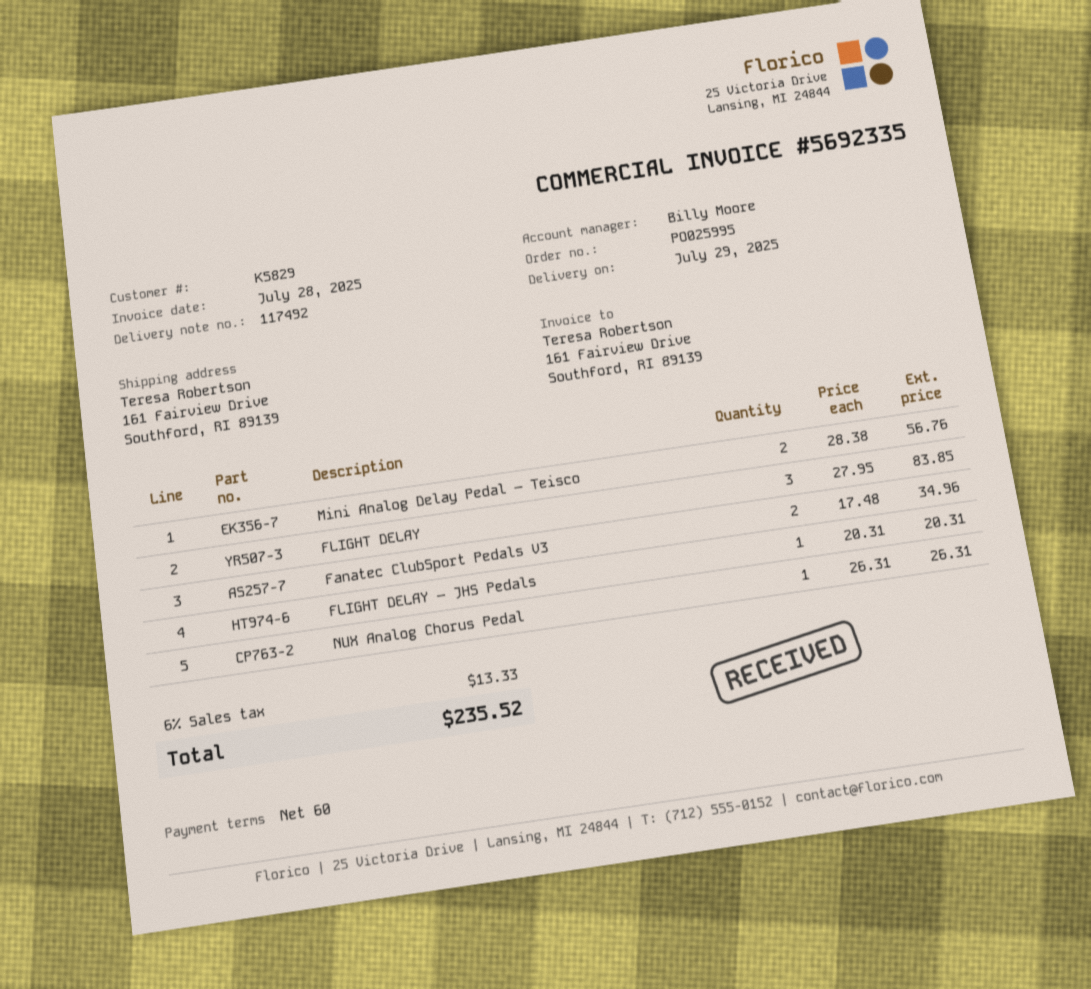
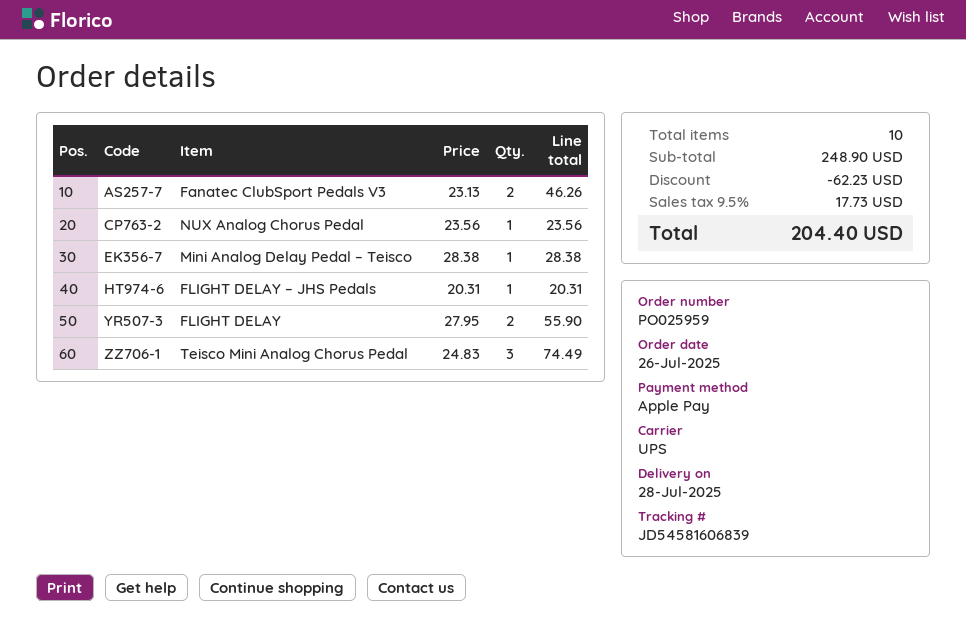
order number: PO025995 -> PO025959
delivery date: 2025-07-29 -> 2025-07-28
Mini Analog Delay Pedal – Teisco: 2 x 28.38 = 56.76 -> 1 x 28.38 = 28.38
FLIGHT DELAY: 3 x 27.95 = 83.85 -> 2 x 27.95 = 55.90
Fanatec ClubSport Pedals V3: 2 x 17.48 = 34.96 -> 2 x 23.13 = 46.26
NUX Analog Chorus Pedal: 1 x 26.31 = 26.31 -> 1 x 23.56 = 23.56
Teisco Mini Analog Chorus Pedal: none -> 3 x 24.83 = 74.49
discount: none -> 62.23
tax: 6% = 13.33 -> 9.5% = 17.73
total: 235.52 -> 204.40

